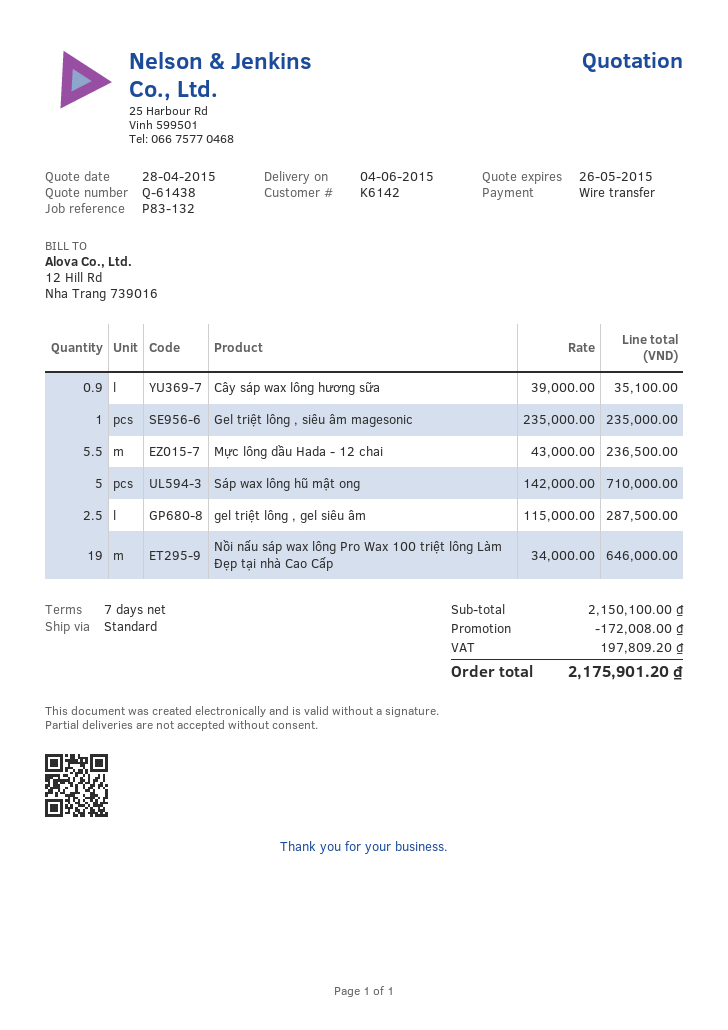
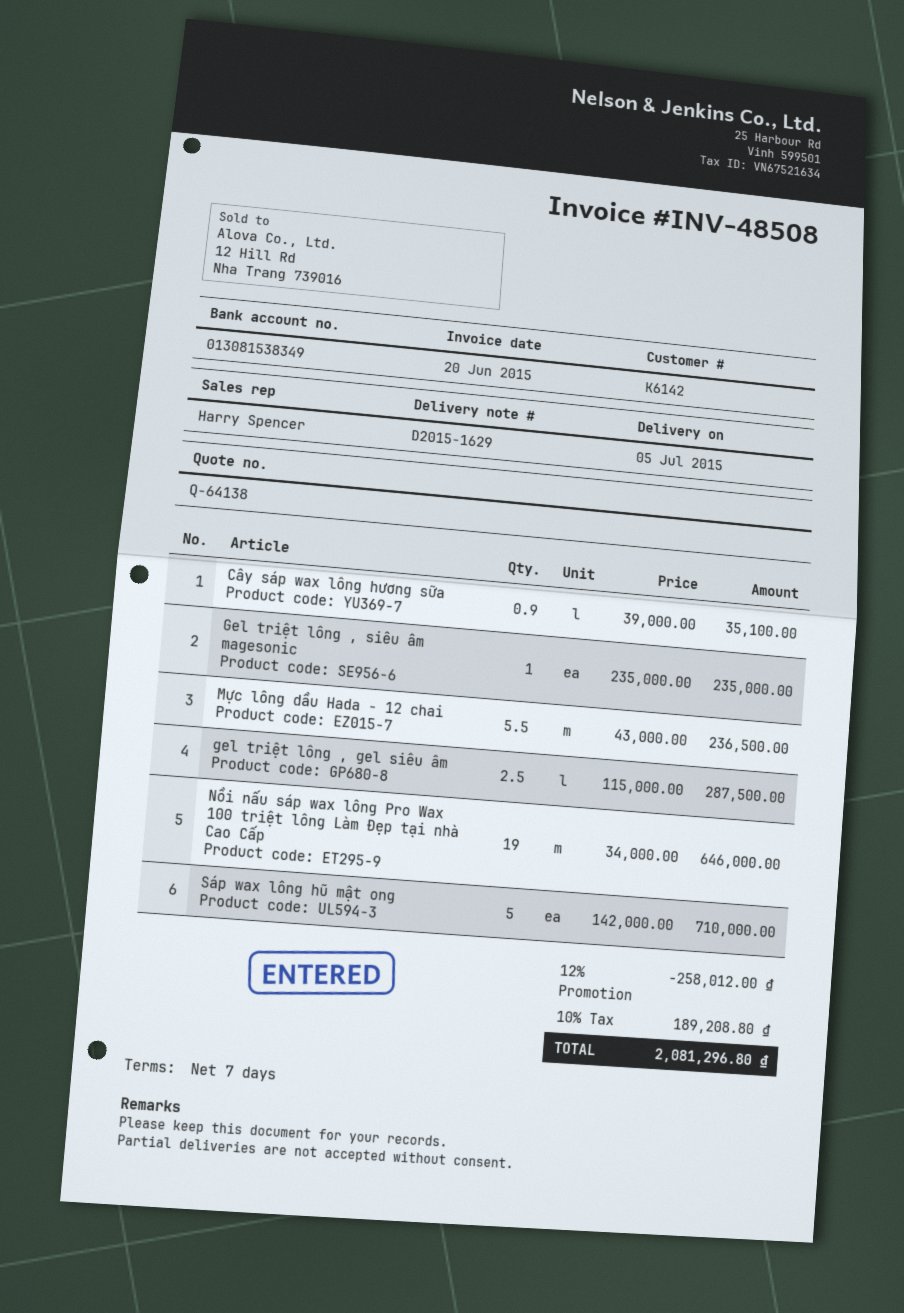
quote number: Q-61438 -> Q-64138
delivery date: 2015-06-04 -> 2015-07-05
discount: 172008.00 -> 258012.00
tax: 197809.20 -> 189208.80
total: 2175901.20 -> 2081296.80

